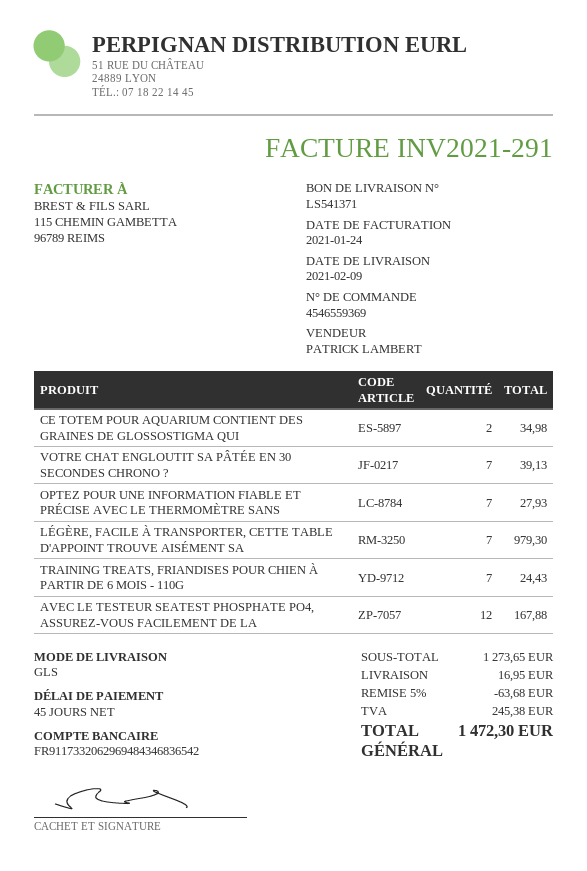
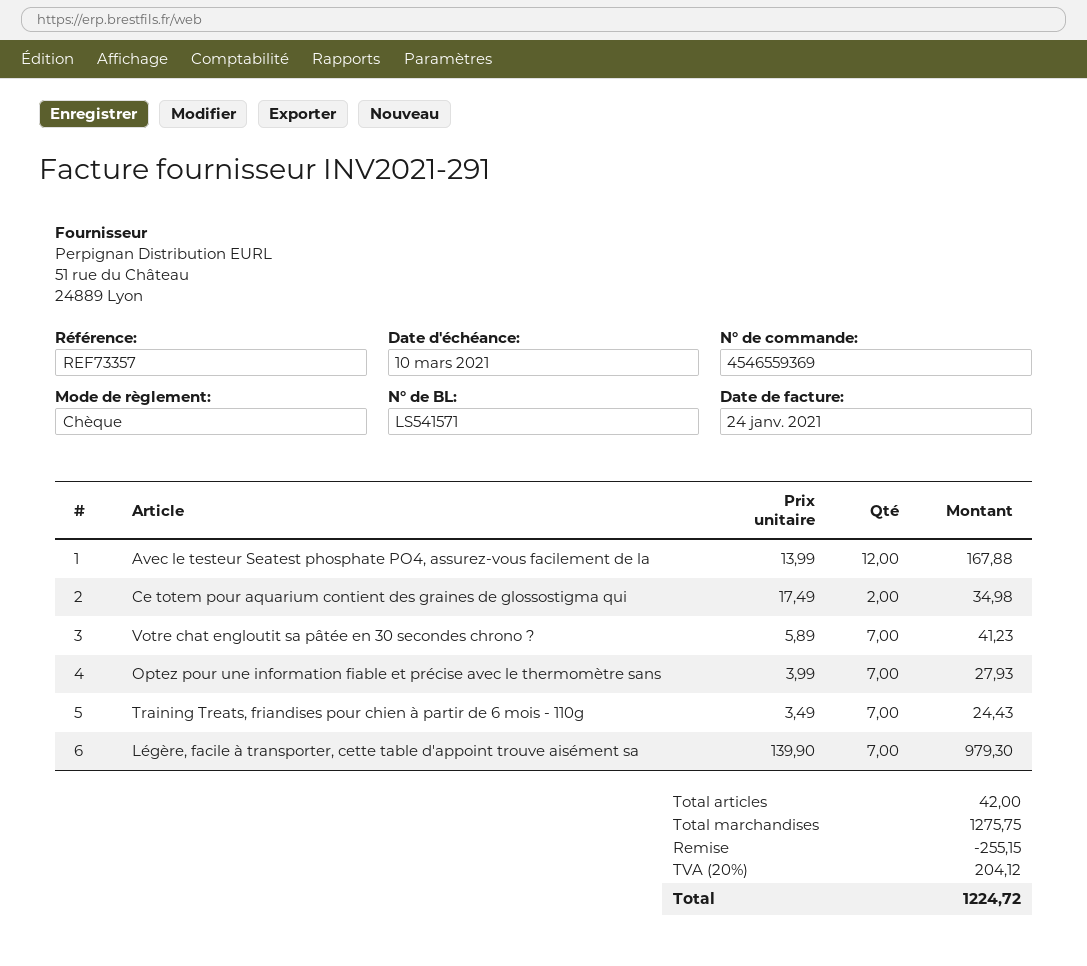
delivery note number: LS541371 -> LS541571
VOTRE CHAT ENGLOUTIT SA PÂTÉE EN 30 SECONDES CHRONO ?: 7 for 39.13 -> 7 for 41.23
subtotal: 1273.65 -> 1275.75
discount: 63.68 -> 255.15
shipping: 16.95 -> none
tax: 245.38 -> 204.12
total: 1472.30 -> 1224.72

